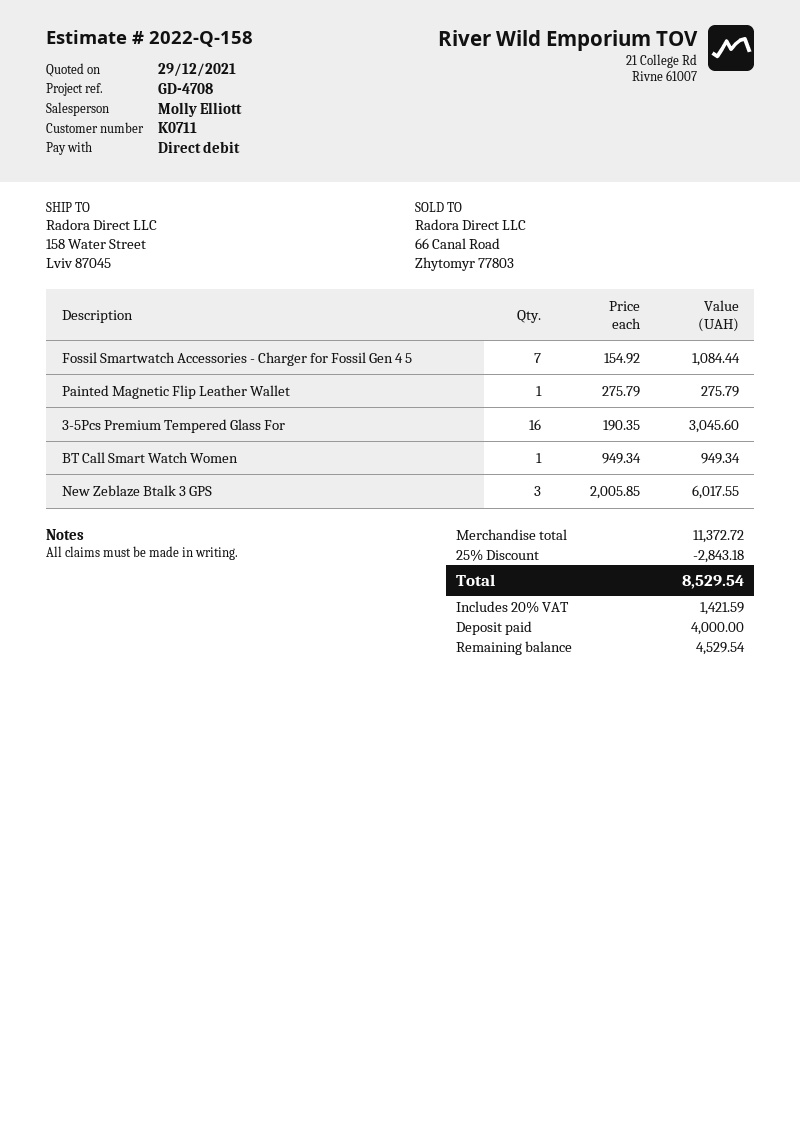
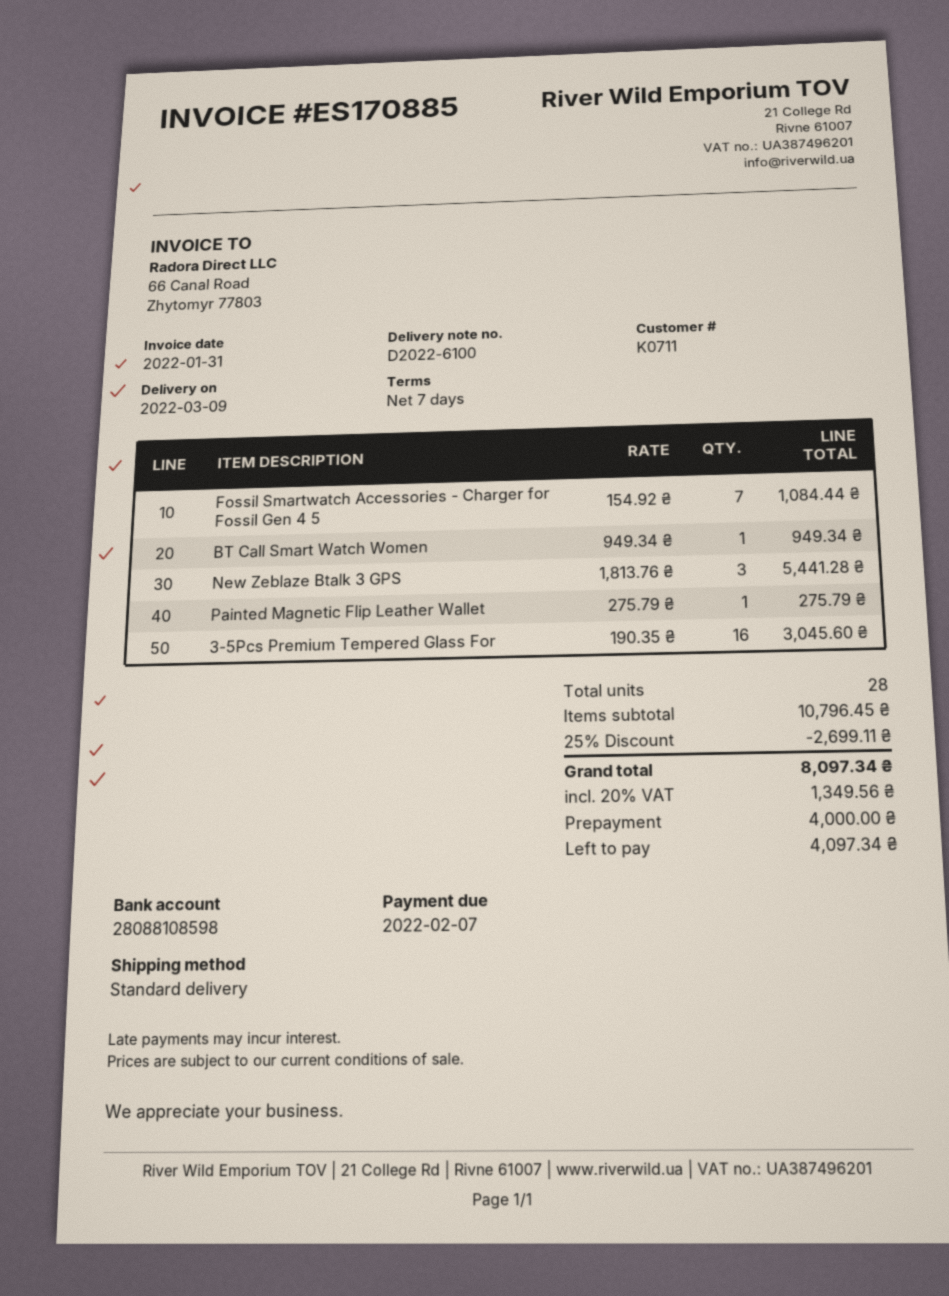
New Zeblaze Btalk 3 GPS: 3 x 2005.85 = 6017.55 -> 3 x 1813.76 = 5441.28
subtotal: 11372.72 -> 10796.45
discount: 25% = 2843.18 -> 25% = 2699.11
tax: 20% = 1421.59 -> 20% = 1349.56
total: 8529.54 -> 8097.34
balance: 4529.54 -> 4097.34

